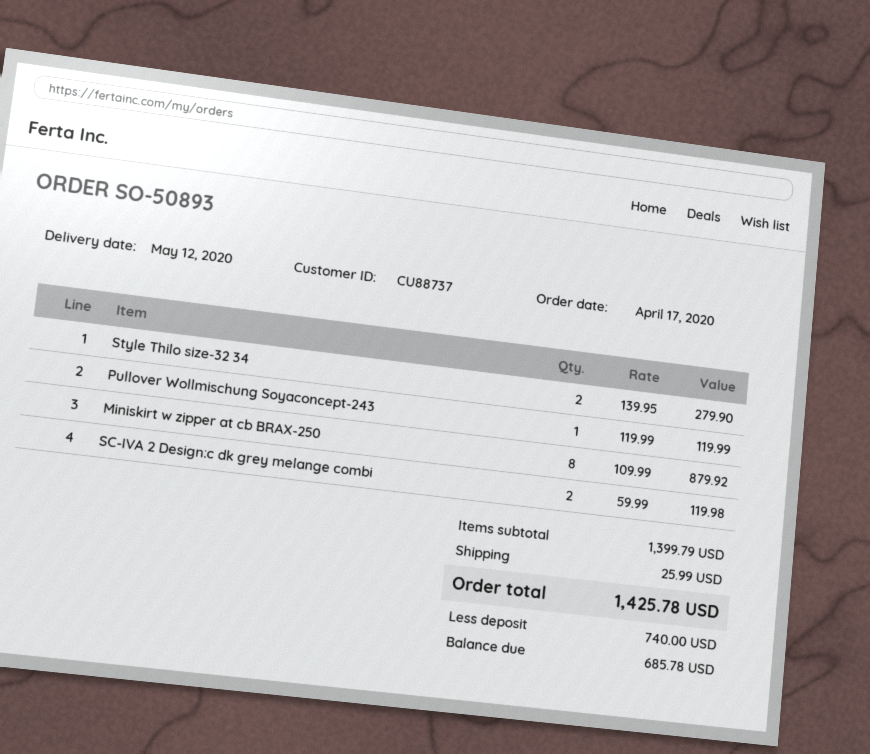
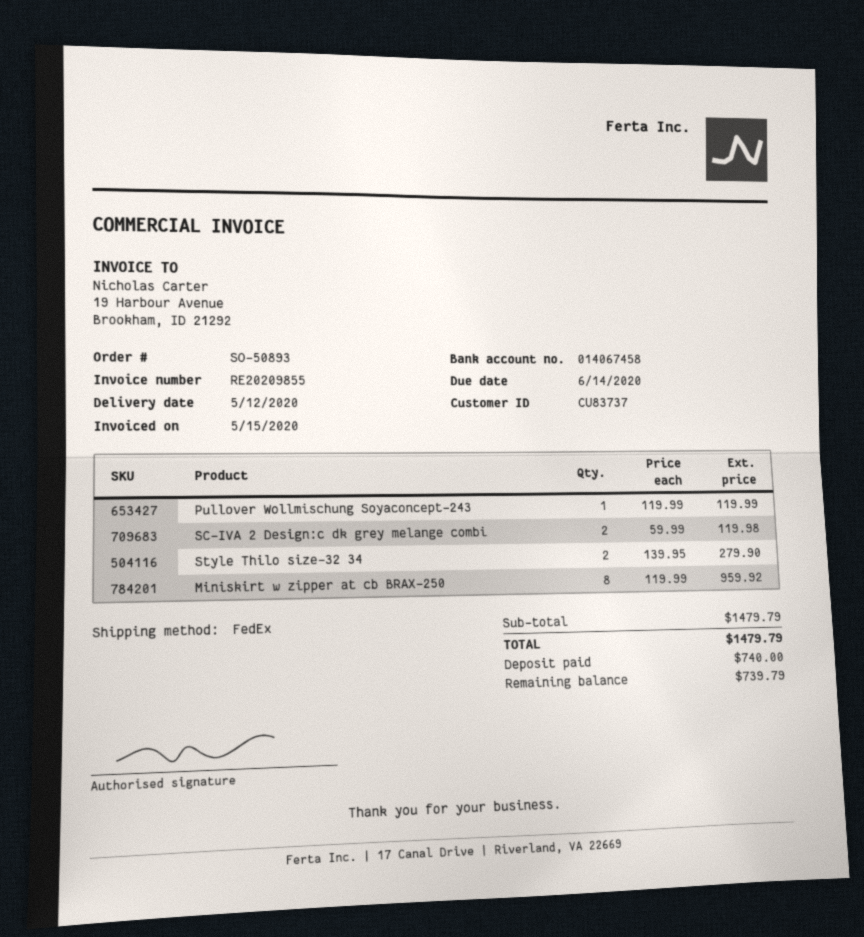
customer number: CU88737 -> CU83737
Miniskirt w zipper at cb BRAX-250: 8 x 109.99 = 879.92 -> 8 x 119.99 = 959.92
subtotal: 1399.79 -> 1479.79
shipping: 25.99 -> none
total: 1425.78 -> 1479.79
balance: 685.78 -> 739.79

